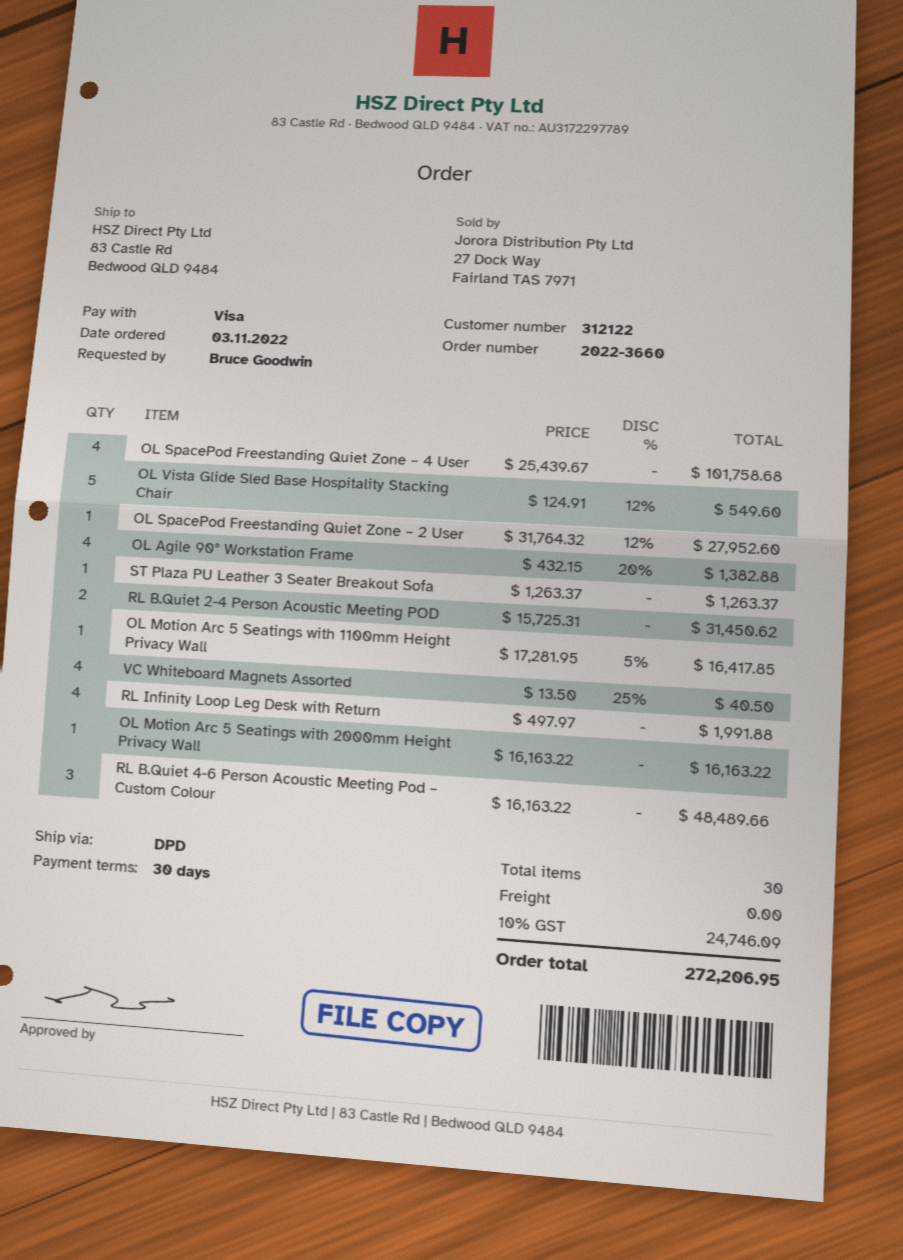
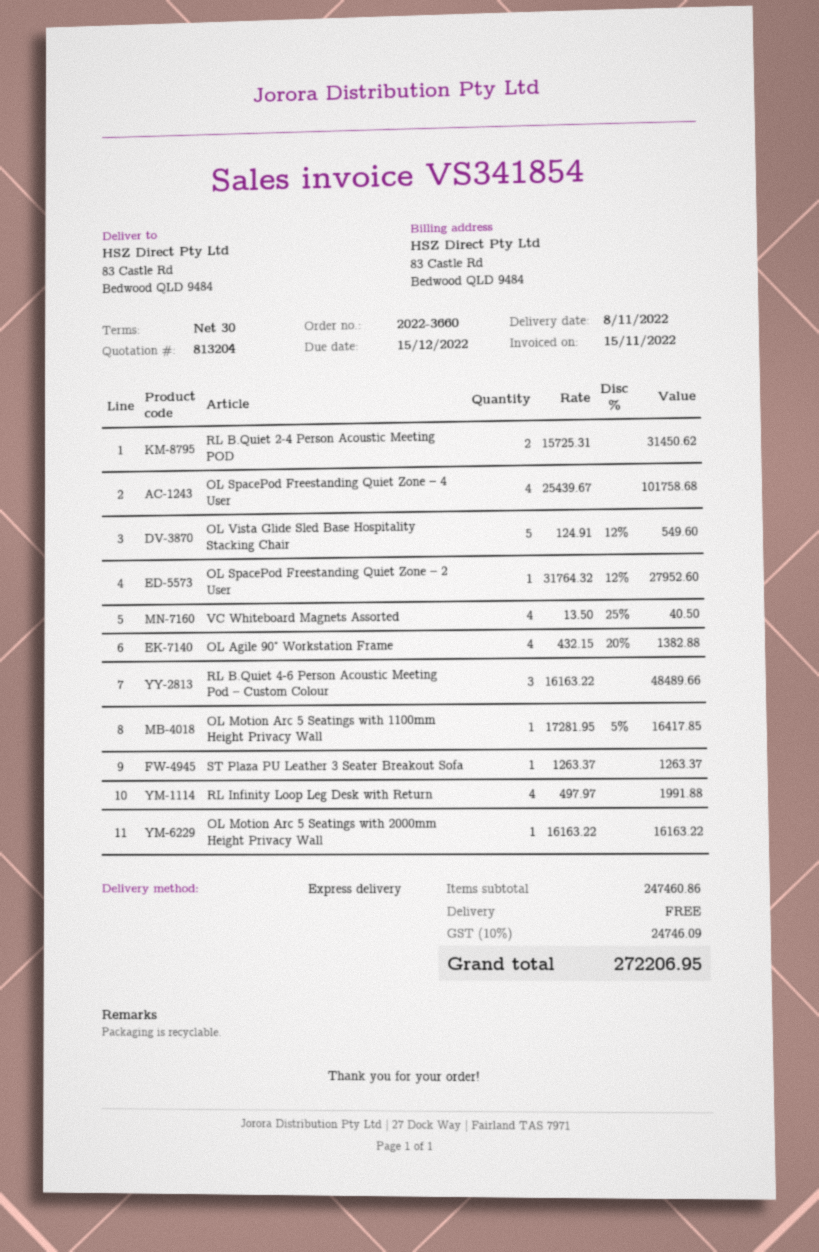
shipping method: DPD -> express

